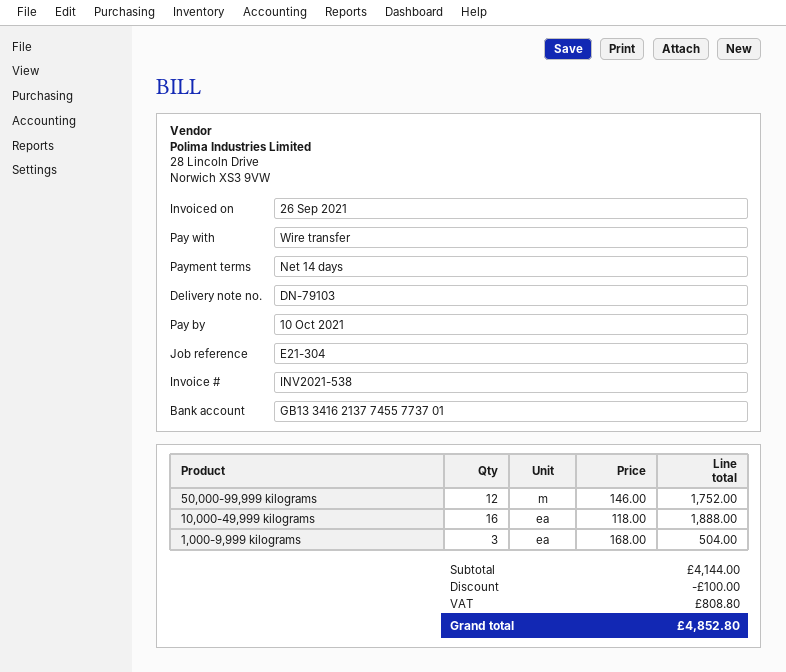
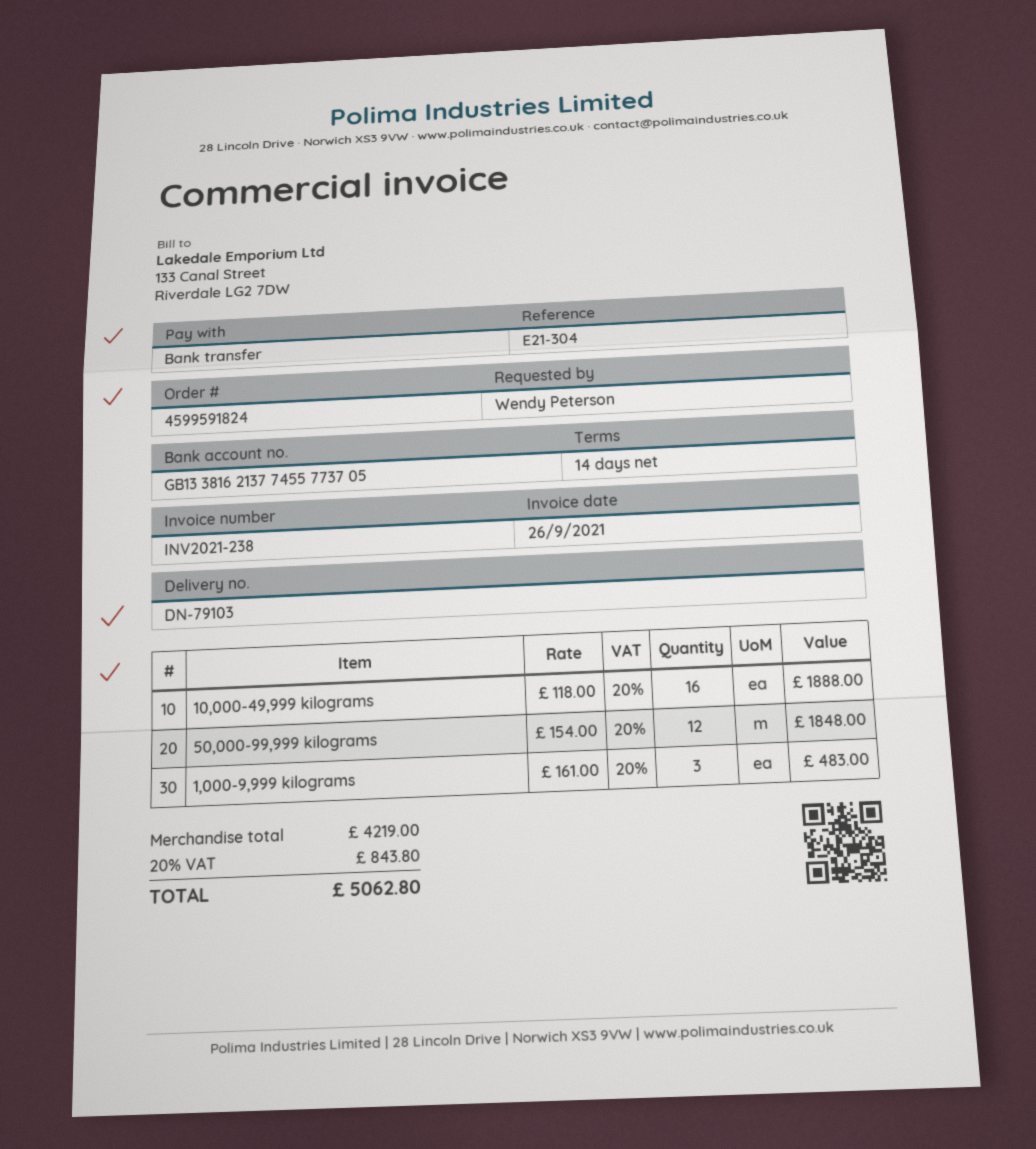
invoice number: INV2021-538 -> INV2021-238
bank account: GB13341621377455773701 -> GB13381621377455773705
50,000-99,999 kilograms: 12 x 146.00 = 1752.00 -> 12 x 154.00 = 1848.00
1,000-9,999 kilograms: 3 x 168.00 = 504.00 -> 3 x 161.00 = 483.00
subtotal: 4144.00 -> 4219.00
discount: 100.00 -> none
tax: 808.80 -> 843.80
total: 4852.80 -> 5062.80

